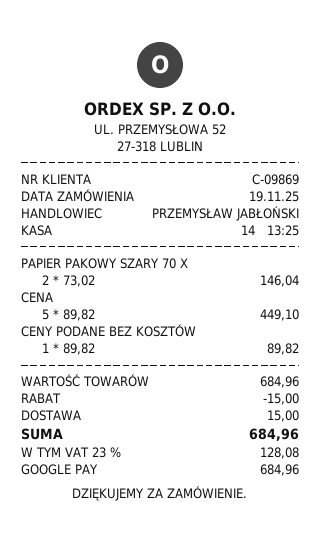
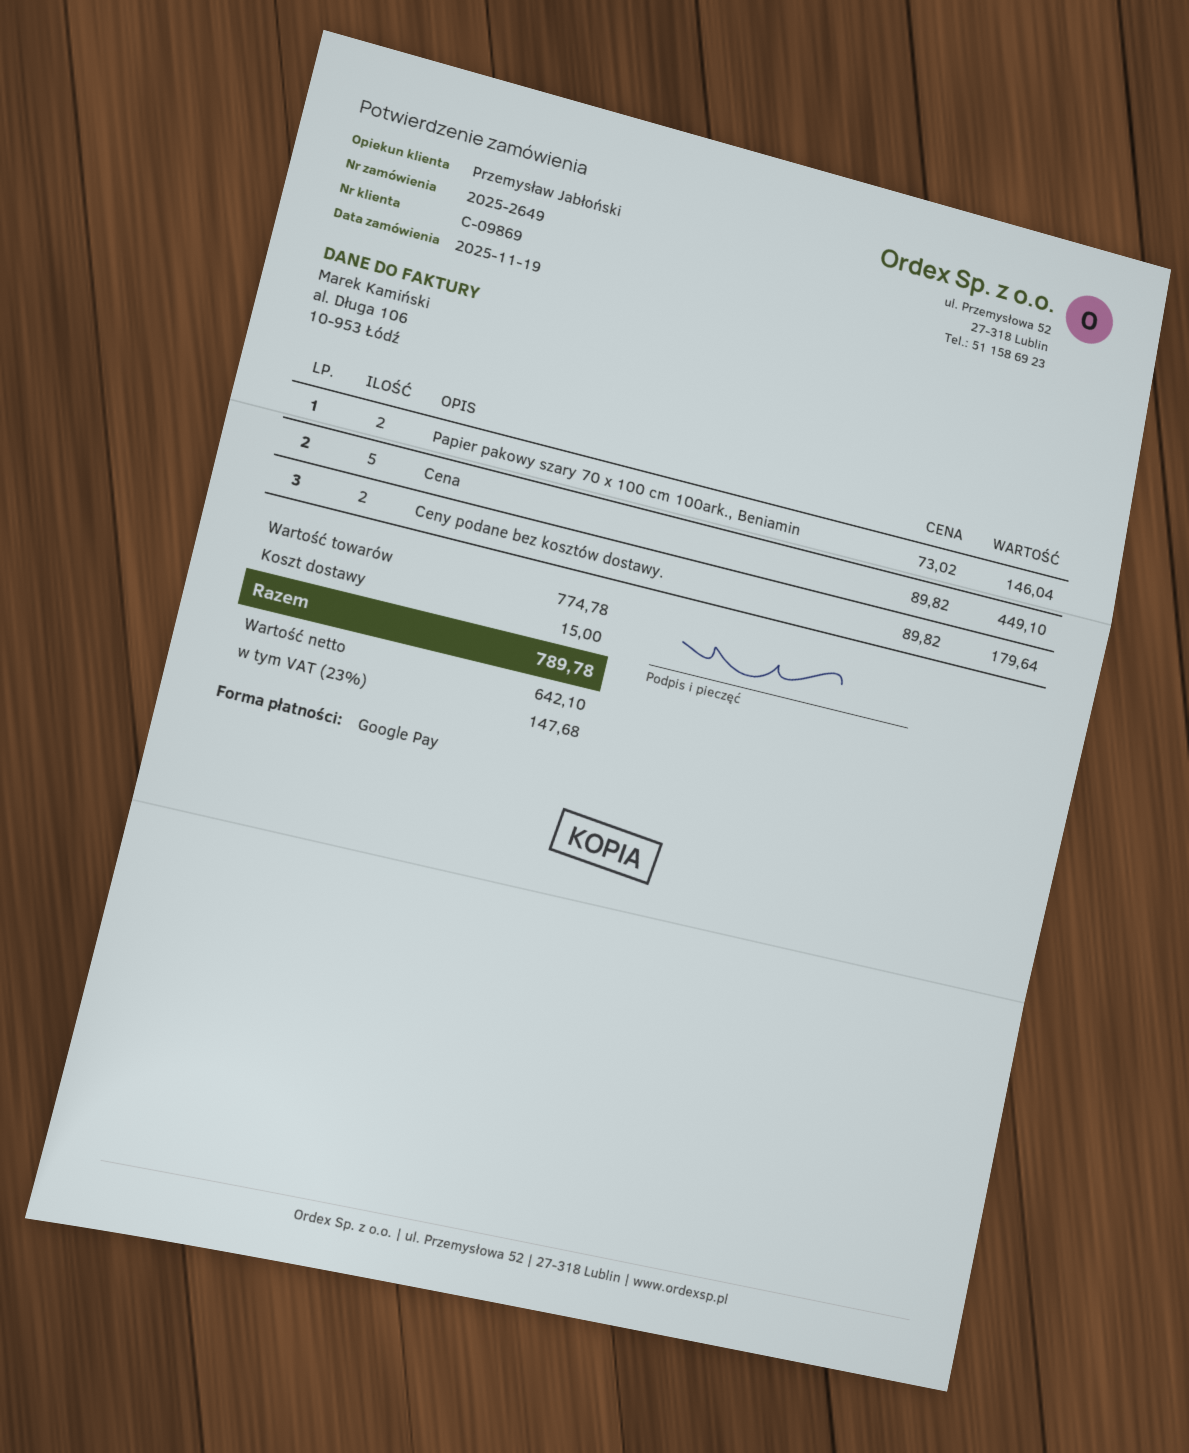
CENY PODANE BEZ KOSZTÓW: 1 x 89.82 = 89.82 -> 2 x 89.82 = 179.64
subtotal: 684.96 -> 774.78
discount: 15.00 -> none
tax: 23% = 128.08 -> 23% = 147.68
total: 684.96 -> 789.78

